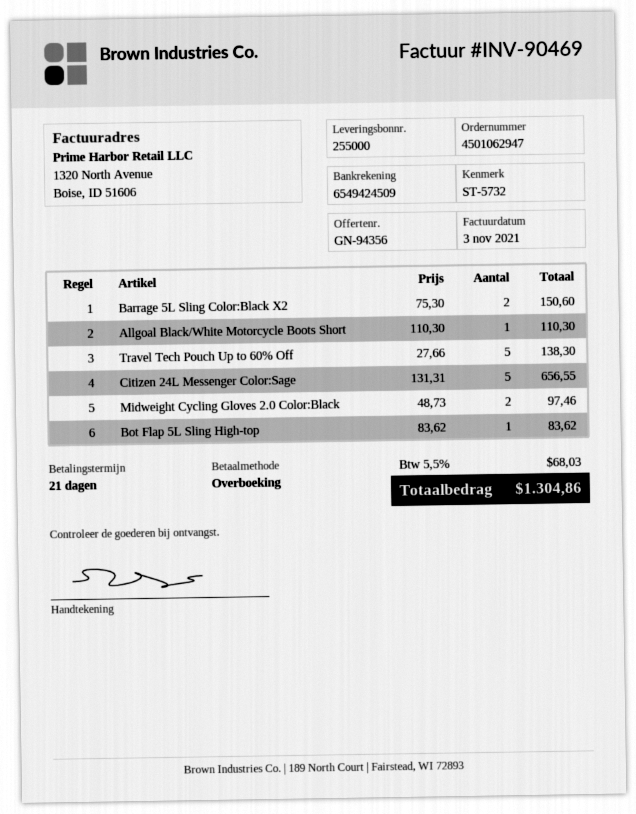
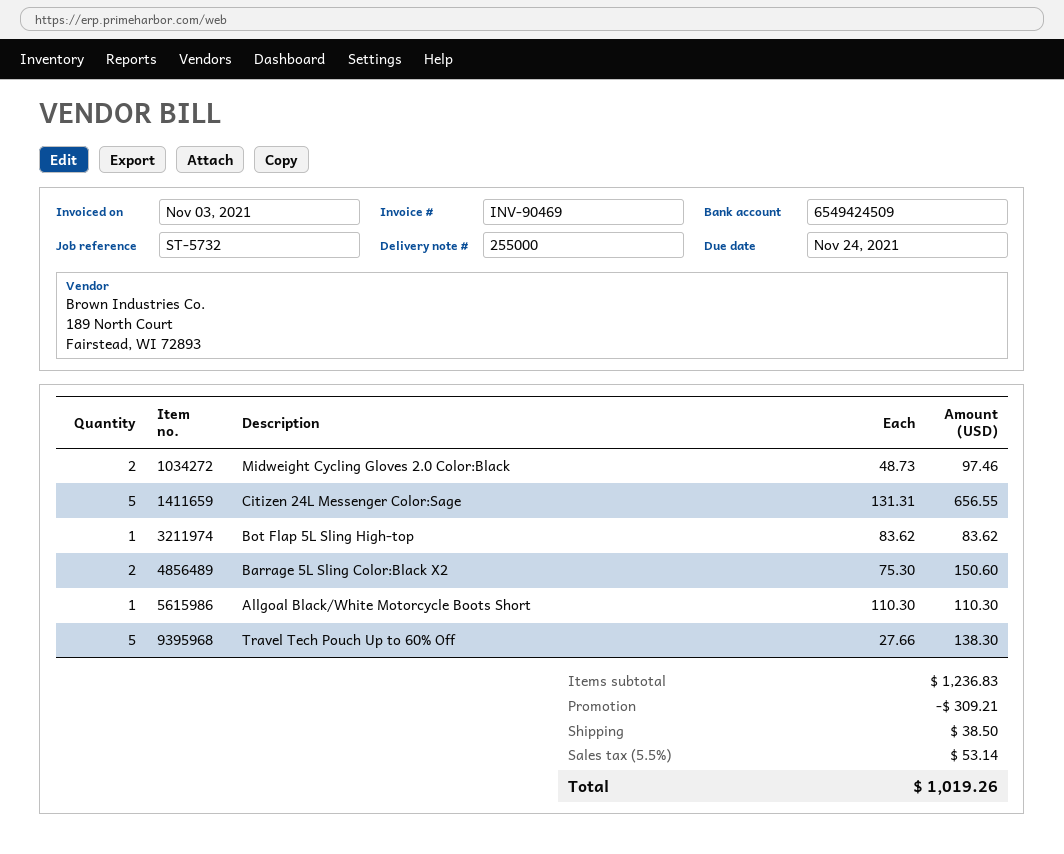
discount: none -> 309.21
shipping: none -> 38.50
tax: 5.5% = 68.03 -> 5.5% = 53.14
total: 1304.86 -> 1019.26

